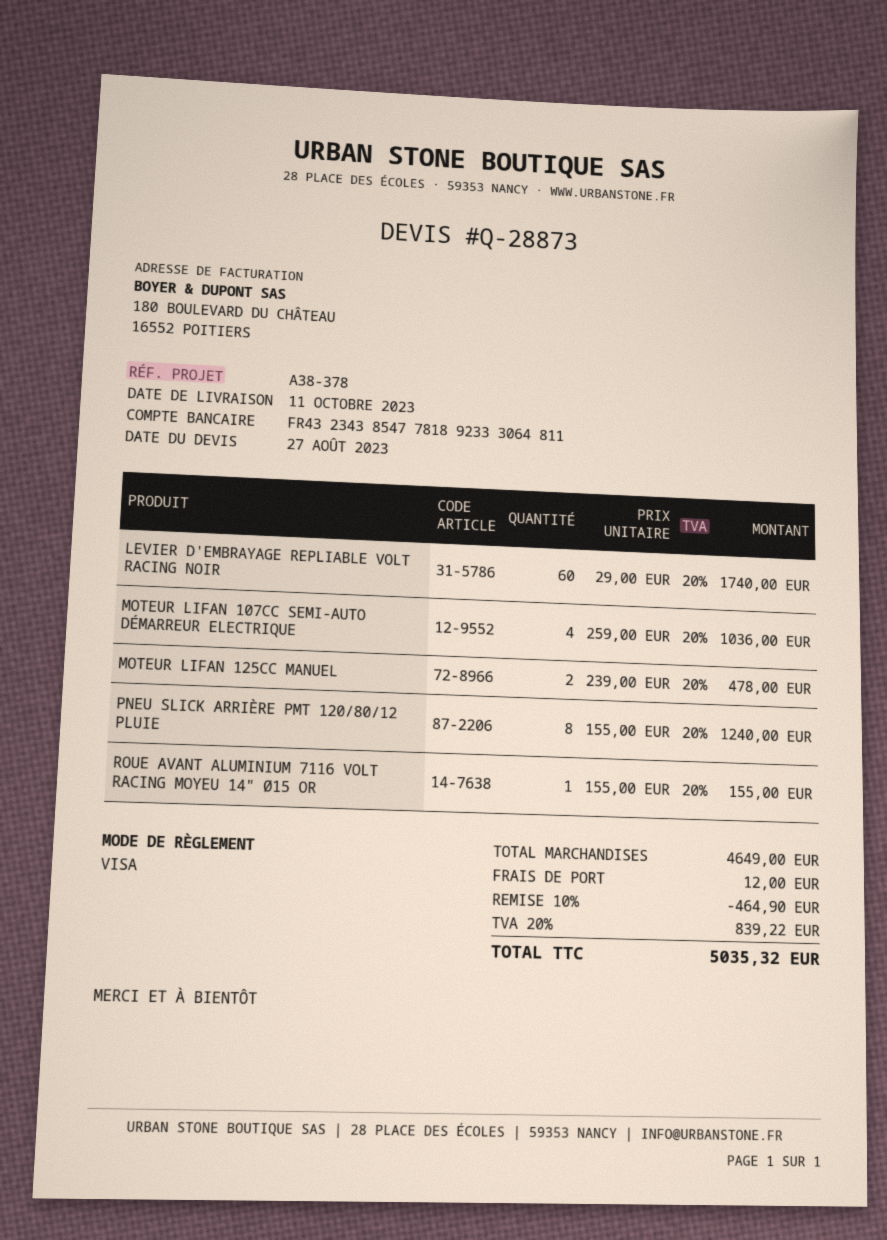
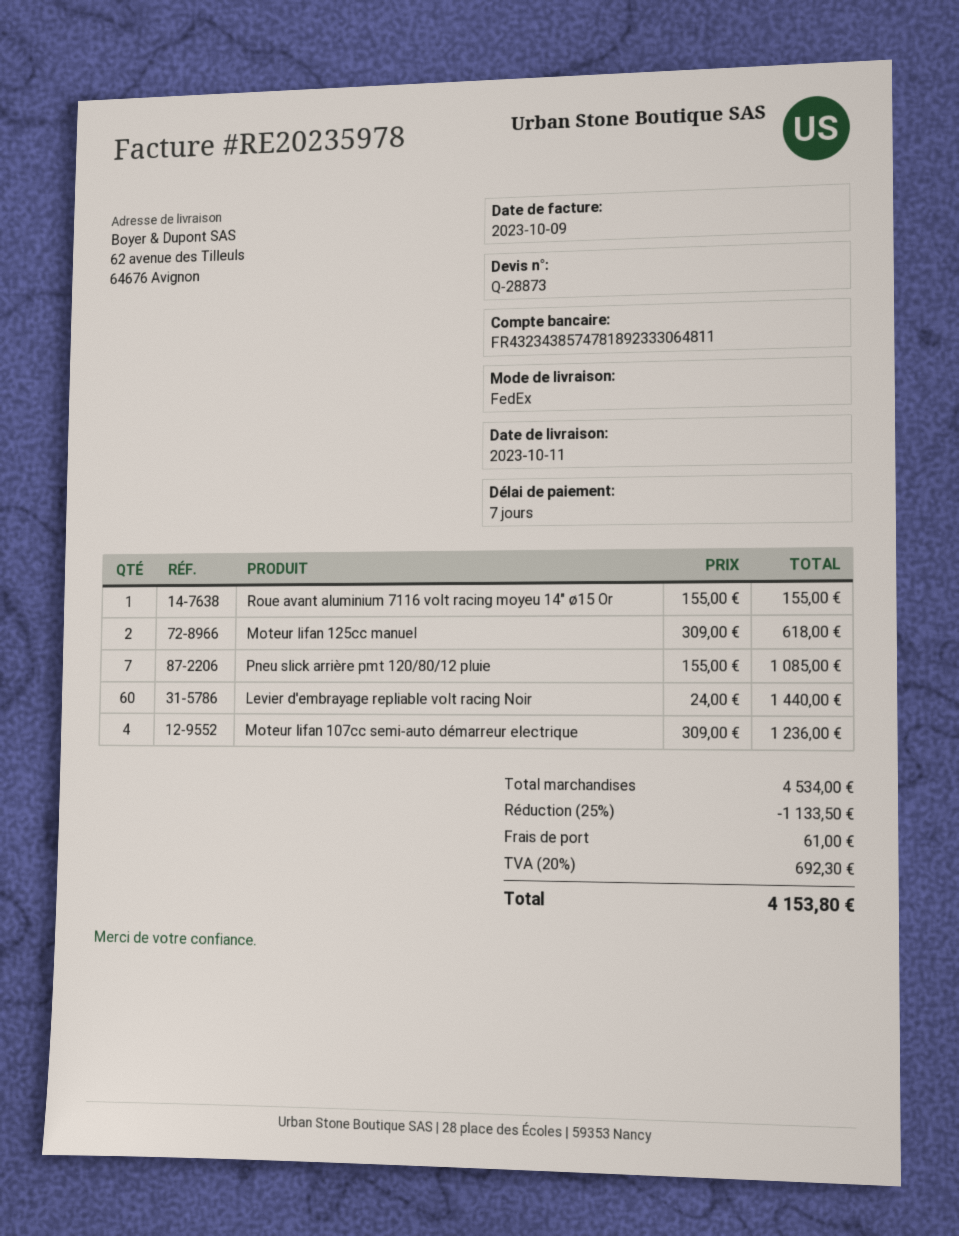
bank account: FR4323438547781892333064811 -> FR4323438574781892333064811
LEVIER D'EMBRAYAGE REPLIABLE VOLT RACING NOIR: 60 x 29.00 = 1740.00 -> 60 x 24.00 = 1440.00
MOTEUR LIFAN 107CC SEMI-AUTO DÉMARREUR ELECTRIQUE: 4 x 259.00 = 1036.00 -> 4 x 309.00 = 1236.00
MOTEUR LIFAN 125CC MANUEL: 2 x 239.00 = 478.00 -> 2 x 309.00 = 618.00
PNEU SLICK ARRIÈRE PMT 120/80/12 PLUIE: 8 x 155.00 = 1240.00 -> 7 x 155.00 = 1085.00
subtotal: 4649.00 -> 4534.00
discount: 10% = 464.90 -> 25% = 1133.50
shipping: 12.00 -> 61.00
tax: 20% = 839.22 -> 20% = 692.30
total: 5035.32 -> 4153.80

